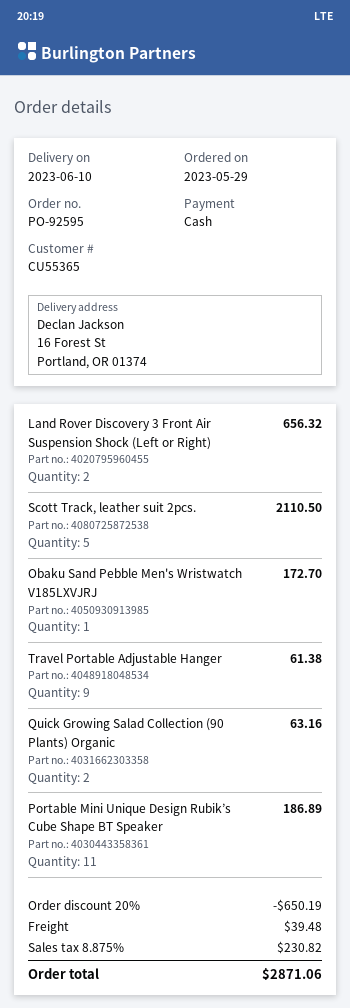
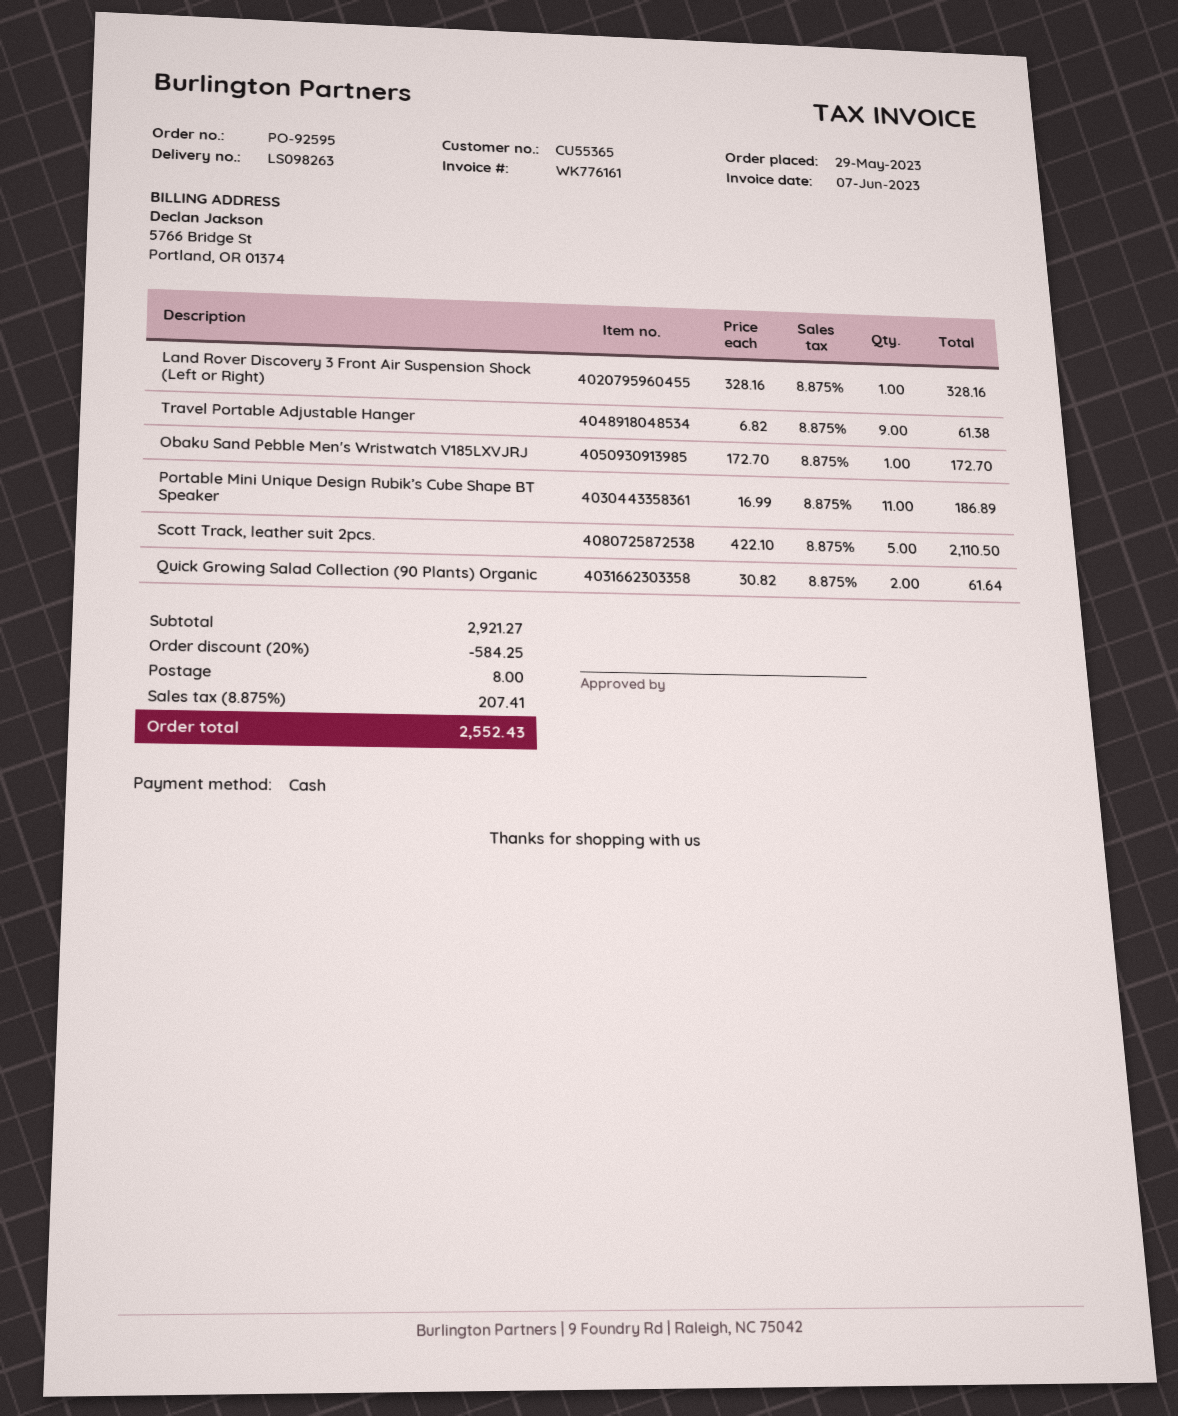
Land Rover Discovery 3 Front Air Suspension Shock (Left or Right): 2 for 656.32 -> 1 for 328.16
Quick Growing Salad Collection (90 Plants) Organic: 2 for 63.16 -> 2 for 61.64
discount: 20% = 650.19 -> 20% = 584.25
shipping: 39.48 -> 8.00
tax: 8.875% = 230.82 -> 8.875% = 207.41
total: 2871.06 -> 2552.43

